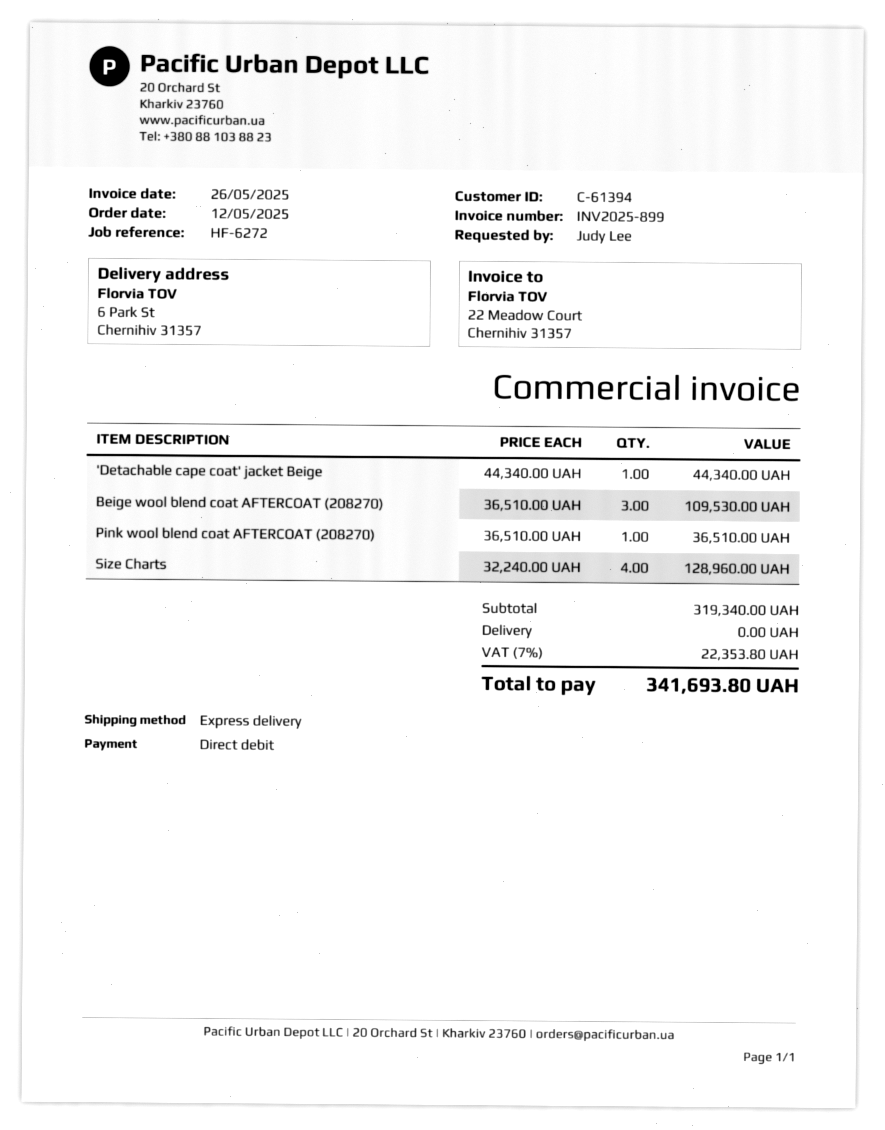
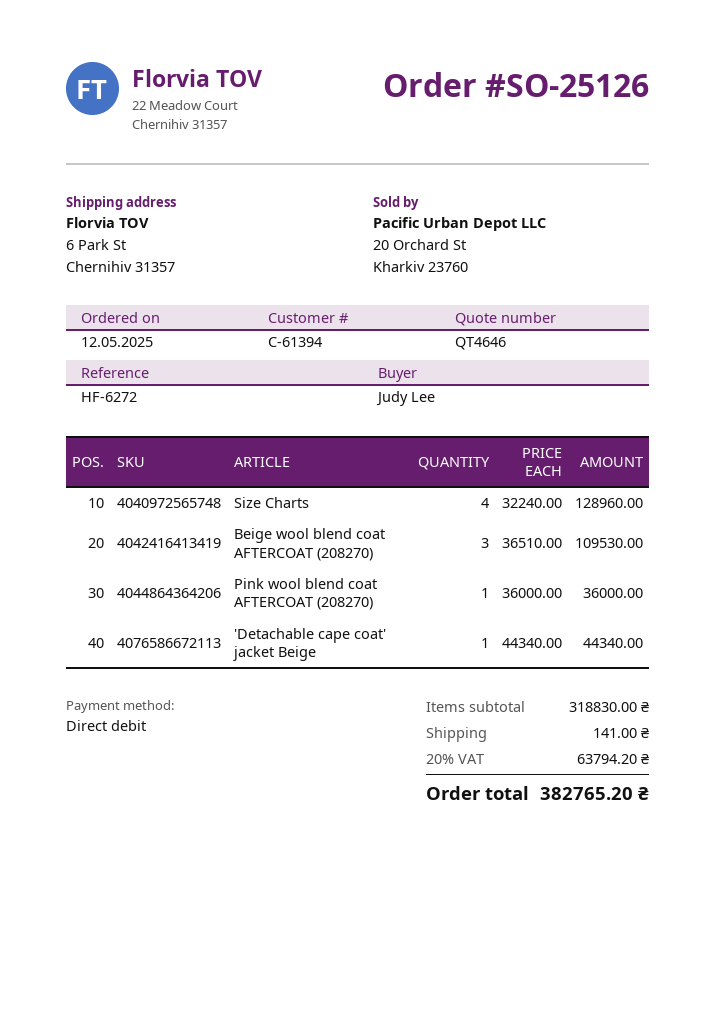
Pink wool blend coat AFTERCOAT (208270): 1 x 36510.00 = 36510.00 -> 1 x 36000.00 = 36000.00
subtotal: 319340.00 -> 318830.00
shipping: 0.00 -> 141.00
tax: 7% = 22353.80 -> 20% = 63794.20
total: 341693.80 -> 382765.20

